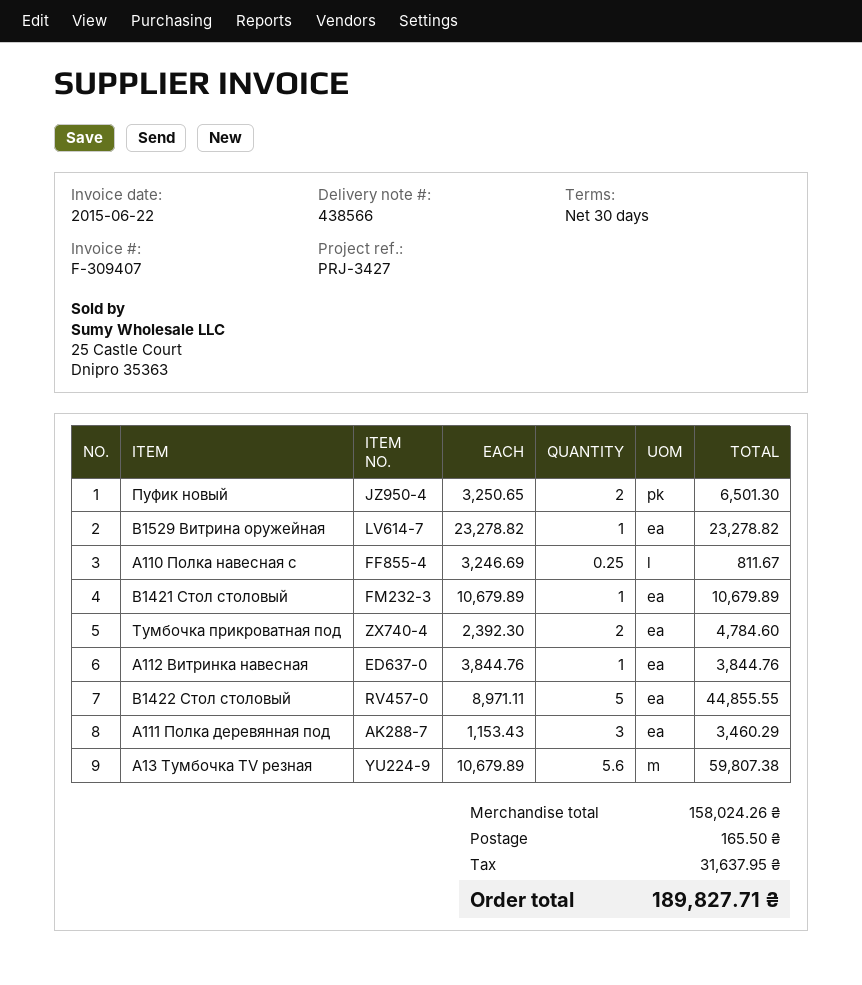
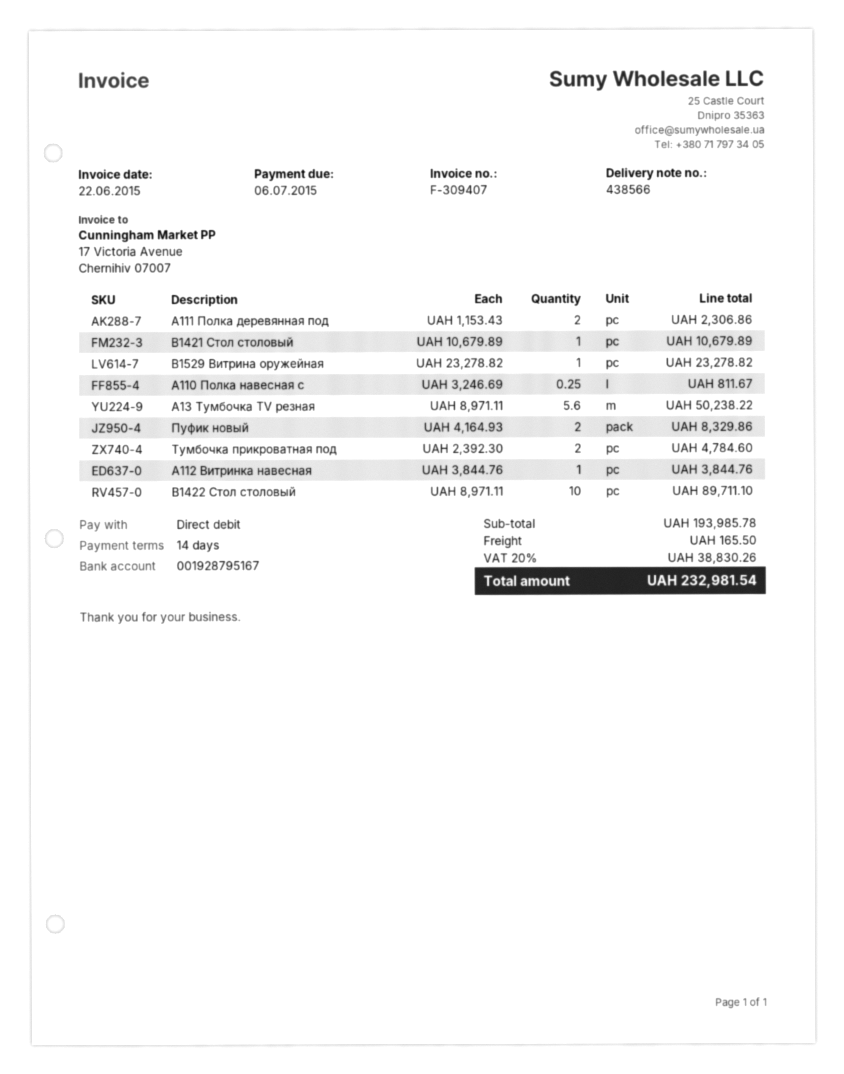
payment terms: 30 days -> 14 days
Пуфик новый: 2 x 3250.65 = 6501.30 -> 2 x 4164.93 = 8329.86
В1422 Стол столовый: 5 x 8971.11 = 44855.55 -> 10 x 8971.11 = 89711.10
А111 Полка деревянная под: 3 x 1153.43 = 3460.29 -> 2 x 1153.43 = 2306.86
А13 Тумбочка TV резная: 5.6 x 10679.89 = 59807.38 -> 5.6 x 8971.11 = 50238.22
subtotal: 158024.26 -> 193985.78
tax: 31637.95 -> 38830.26
total: 189827.71 -> 232981.54

